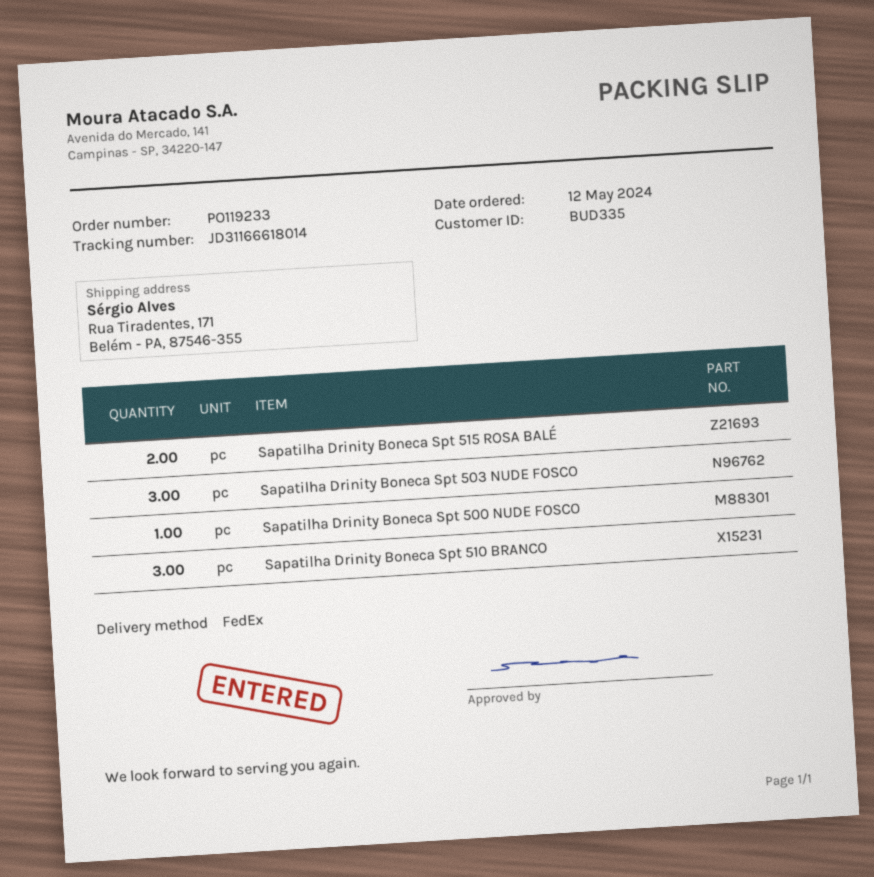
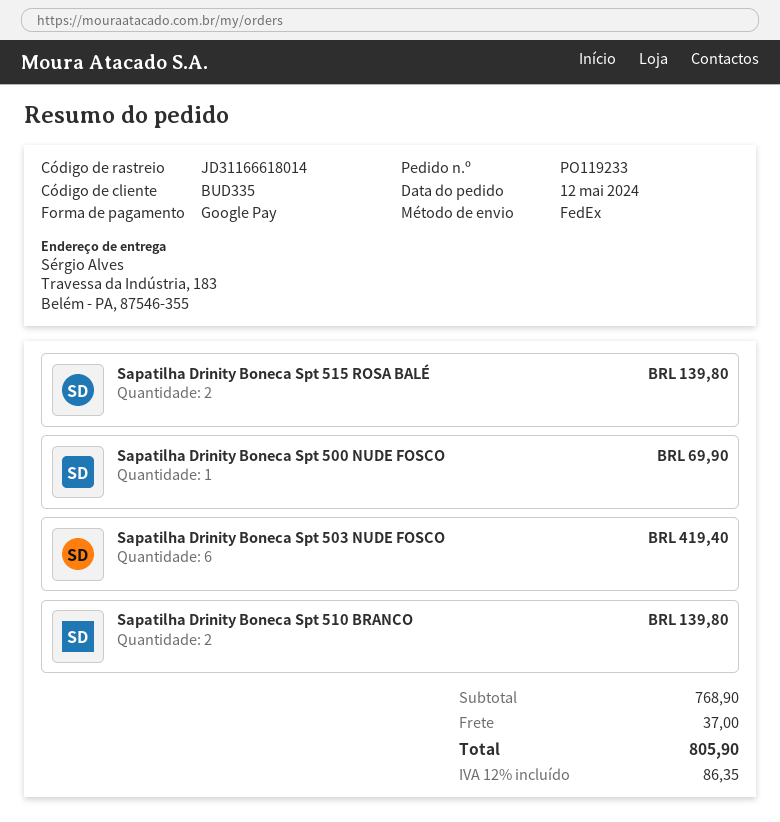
ship to: Rua Tiradentes, 171, Belém - PA, 87546-355 -> Travessa da Indústria, 183, Belém - PA, 87546-355
Sapatilha Drinity Boneca Spt 503 NUDE FOSCO: 3 -> 6
Sapatilha Drinity Boneca Spt 510 BRANCO: 3 -> 2

